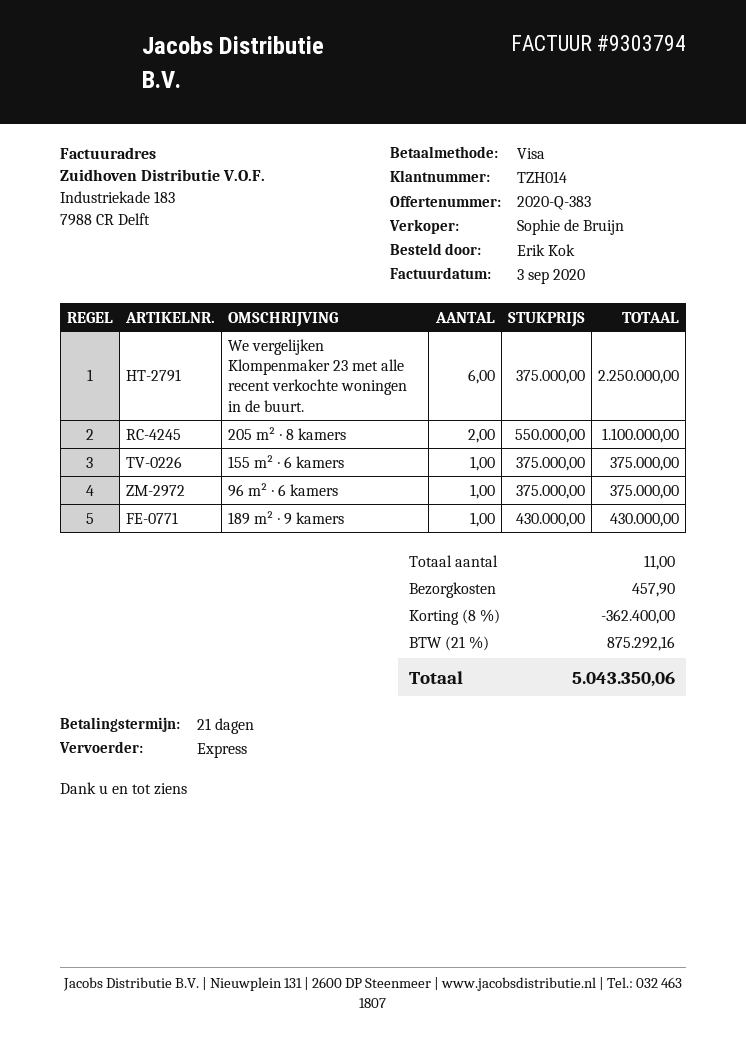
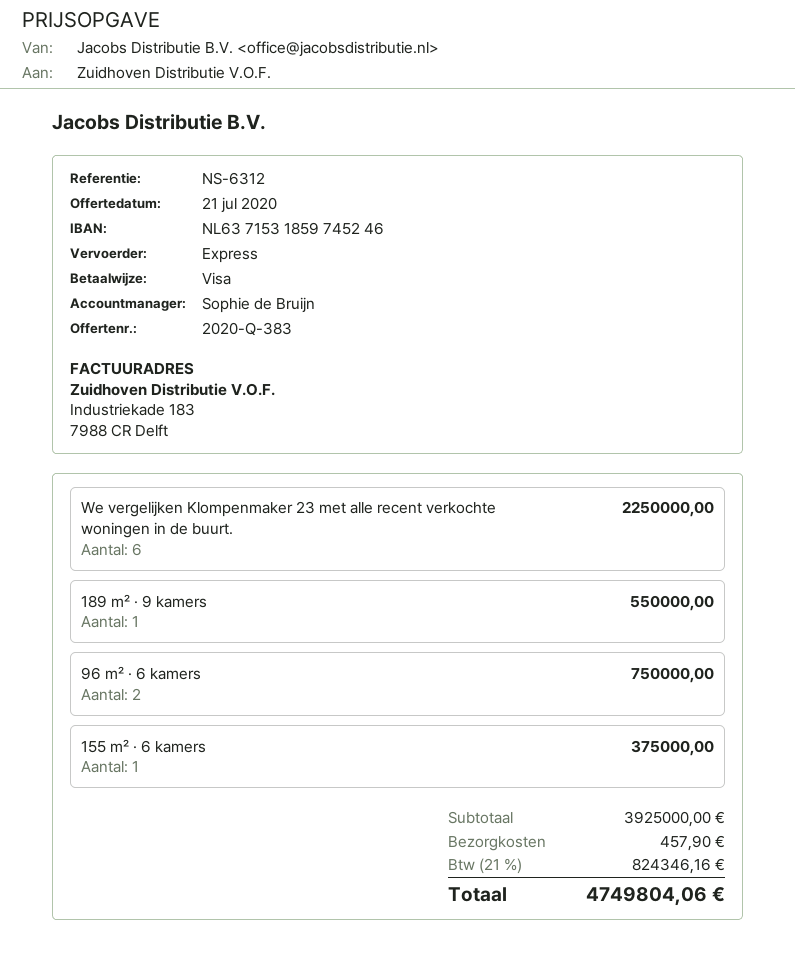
205 m² · 8 kamers: 2 for 1100000.00 -> none
96 m² · 6 kamers: 1 for 375000.00 -> 2 for 750000.00
189 m² · 9 kamers: 1 for 430000.00 -> 1 for 550000.00
discount: 8% = 362400.00 -> none
tax: 21% = 875292.16 -> 21% = 824346.16
total: 5043350.06 -> 4749804.06

